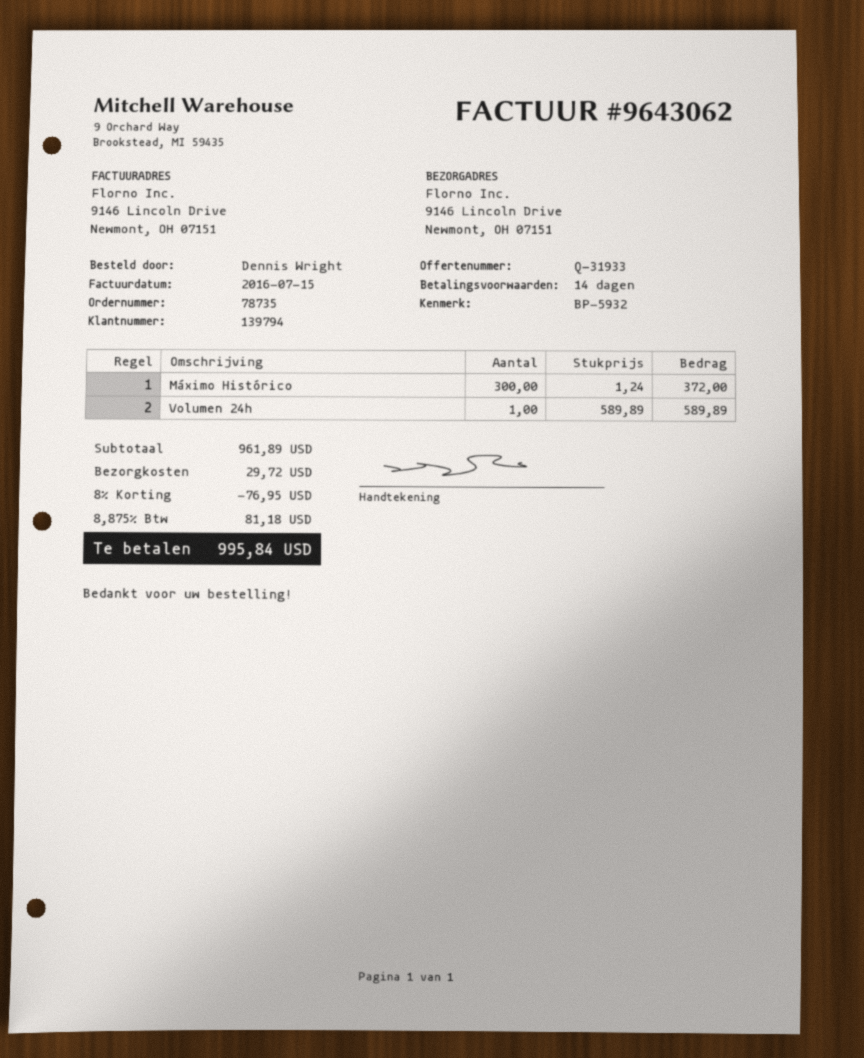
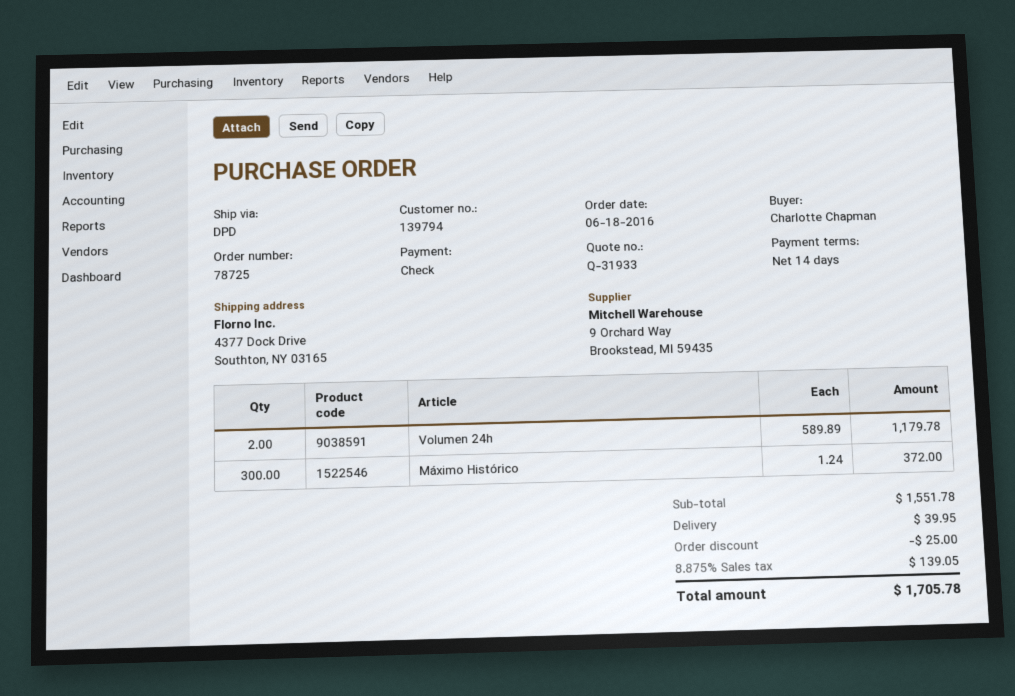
order number: 78735 -> 78725
ordered by: Dennis Wright -> Charlotte Chapman
ship to: 9146 Lincoln Drive, Newmont, OH 07151 -> 4377 Dock Drive, Southton, NY 03165
Volumen 24h: 1 x 589.89 = 589.89 -> 2 x 589.89 = 1179.78
subtotal: 961.89 -> 1551.78
discount: 76.95 -> 25.00
shipping: 29.72 -> 39.95
tax: 8.875% = 81.18 -> 8.875% = 139.05
total: 995.84 -> 1705.78

